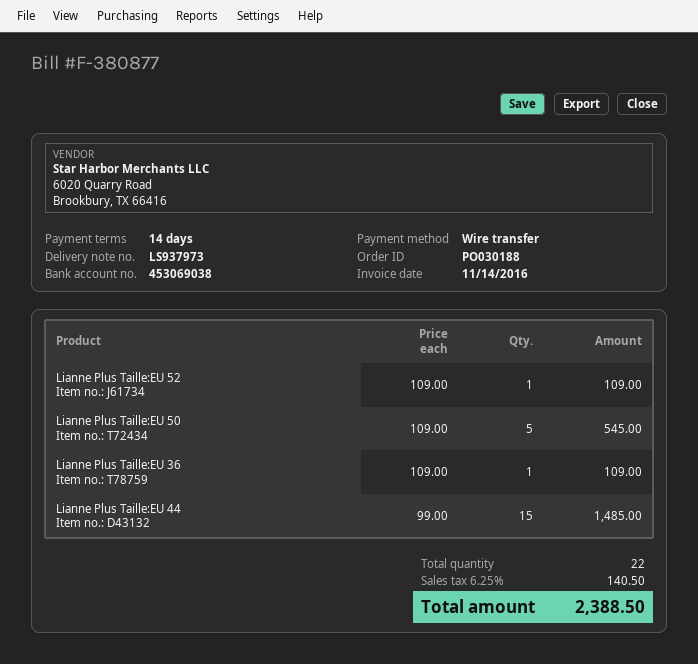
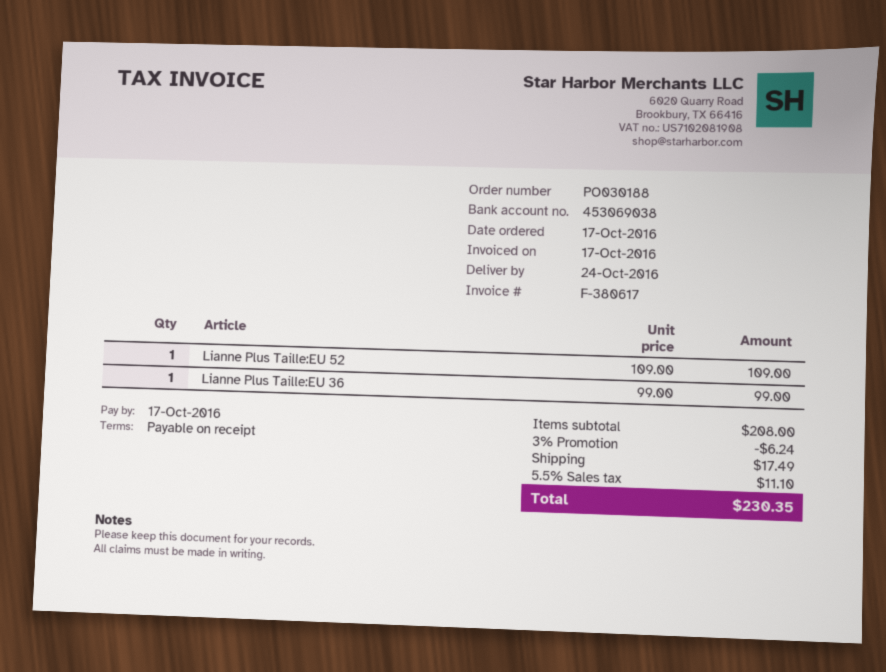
invoice number: F-380877 -> F-380617
invoice date: 2016-11-14 -> 2016-10-17
payment terms: 14 days -> on receipt
Lianne Plus Taille:EU 50: 5 x 109.00 = 545.00 -> none
Lianne Plus Taille:EU 36: 1 x 109.00 = 109.00 -> 1 x 99.00 = 99.00
Lianne Plus Taille:EU 44: 15 x 99.00 = 1485.00 -> none
discount: none -> 3% = 6.24
shipping: none -> 17.49
tax: 6.25% = 140.50 -> 5.5% = 11.10
total: 2388.50 -> 230.35

